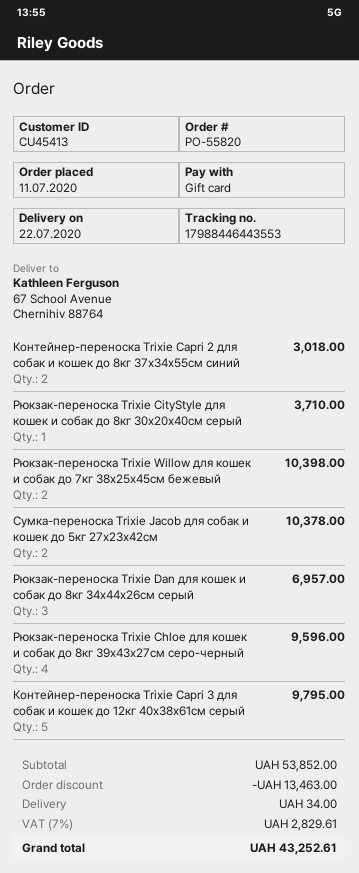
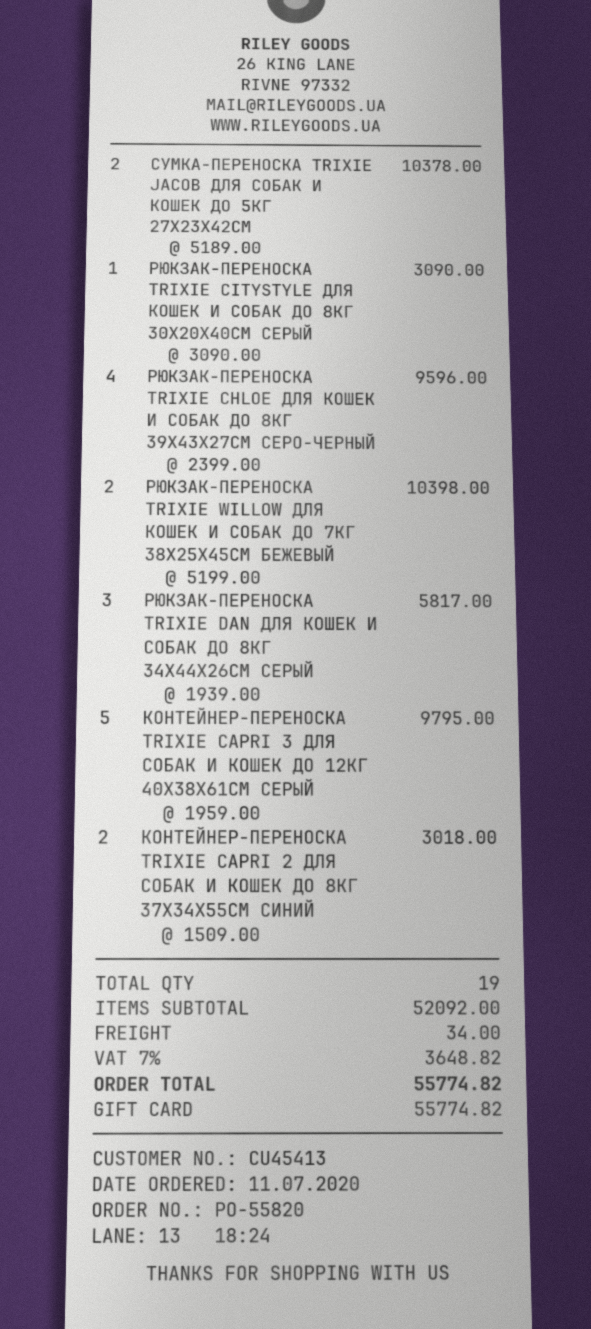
Рюкзак-переноска Trixie CityStyle для кошек и собак до 8кг 30х20х40см серый: 1 for 3710.00 -> 1 for 3090.00
Рюкзак-переноска Trixie Dan для кошек и собак до 8кг 34х44х26см серый: 3 for 6957.00 -> 3 for 5817.00
subtotal: 53852.00 -> 52092.00
discount: 13463.00 -> none
tax: 7% = 2829.61 -> 7% = 3648.82
total: 43252.61 -> 55774.82

